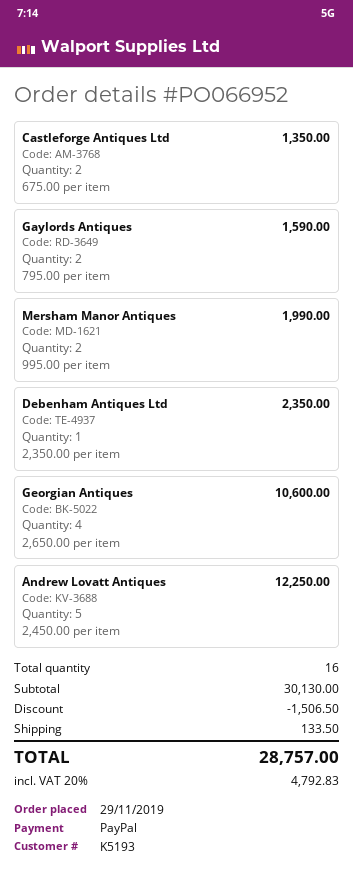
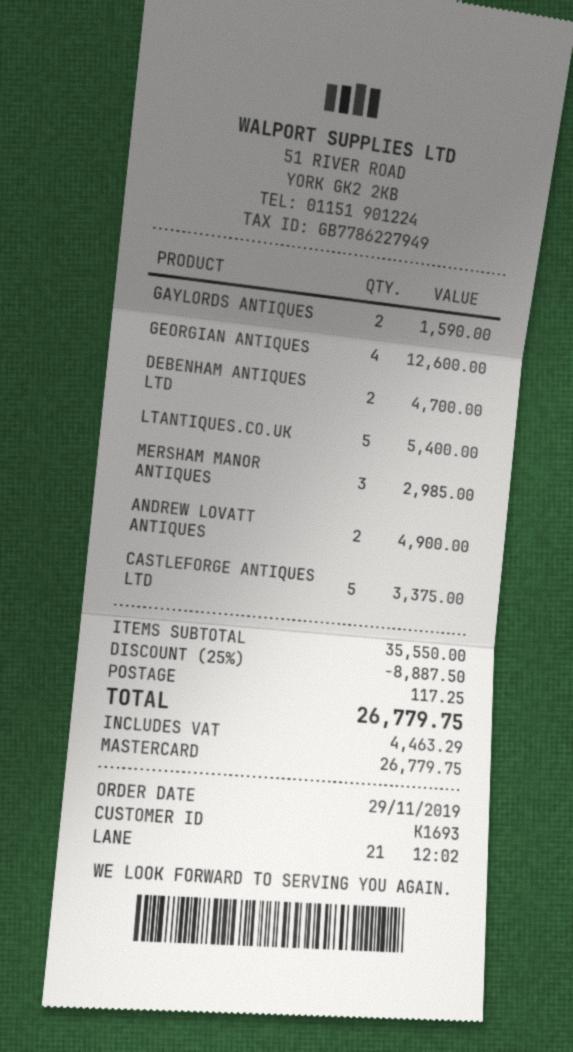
customer number: K5193 -> K1693
payment method: PayPal -> Mastercard
Castleforge Antiques Ltd: 2 for 1350.00 -> 5 for 3375.00
Mersham Manor Antiques: 2 for 1990.00 -> 3 for 2985.00
Debenham Antiques Ltd: 1 for 2350.00 -> 2 for 4700.00
Georgian Antiques: 4 for 10600.00 -> 4 for 12600.00
Andrew Lovatt Antiques: 5 for 12250.00 -> 2 for 4900.00
LTANTIQUES.CO.UK: none -> 5 for 5400.00
subtotal: 30130.00 -> 35550.00
discount: 1506.50 -> 8887.50
shipping: 133.50 -> 117.25
tax: 4792.83 -> 4463.29
total: 28757.00 -> 26779.75

